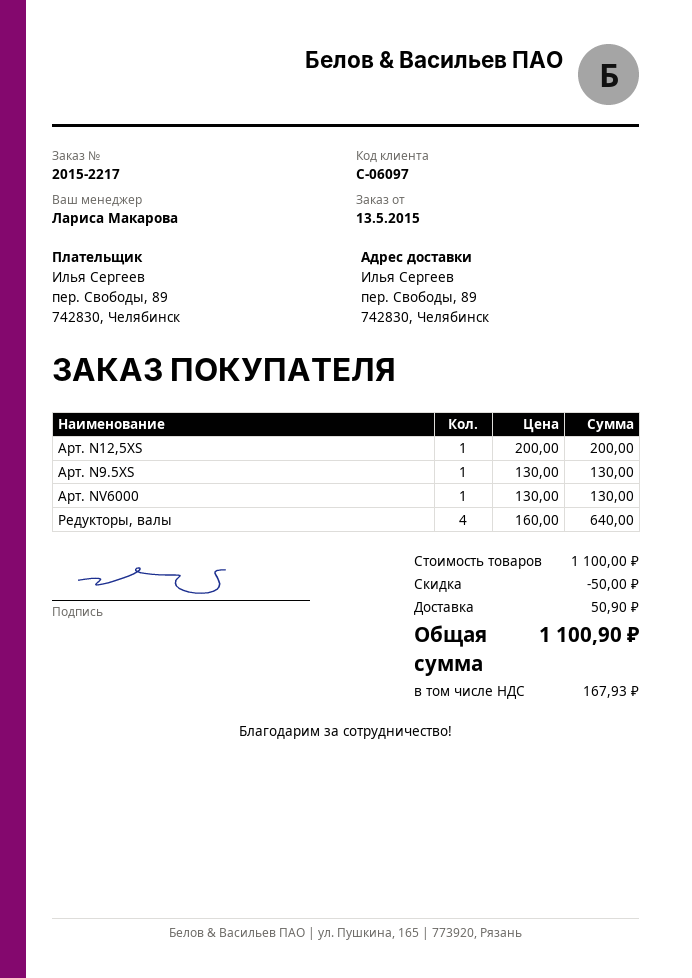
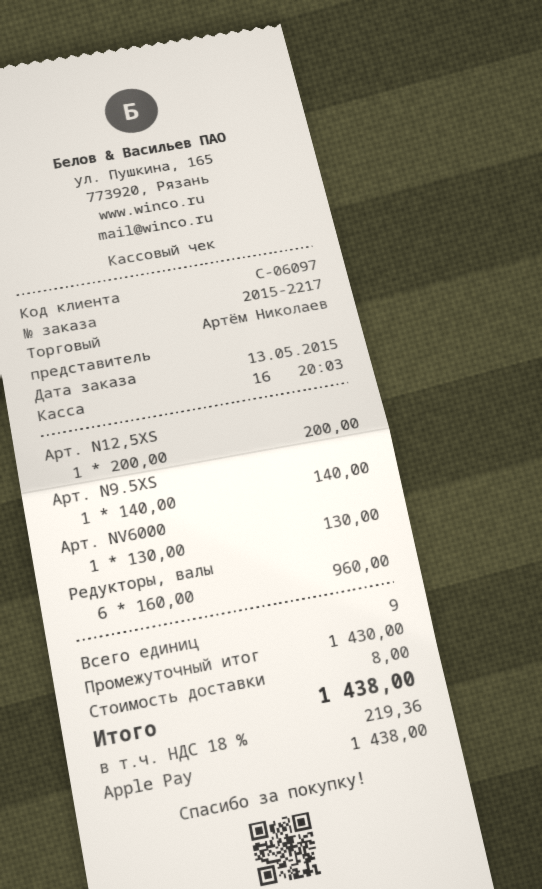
sales rep: Лариса Макарова -> Артём Николаев
Арт. N9.5XS: 1 x 130.00 = 130.00 -> 1 x 140.00 = 140.00
Редукторы, валы: 4 x 160.00 = 640.00 -> 6 x 160.00 = 960.00
subtotal: 1100.00 -> 1430.00
discount: 50.00 -> none
shipping: 50.90 -> 8.00
tax: 167.93 -> 219.36
total: 1100.90 -> 1438.00

